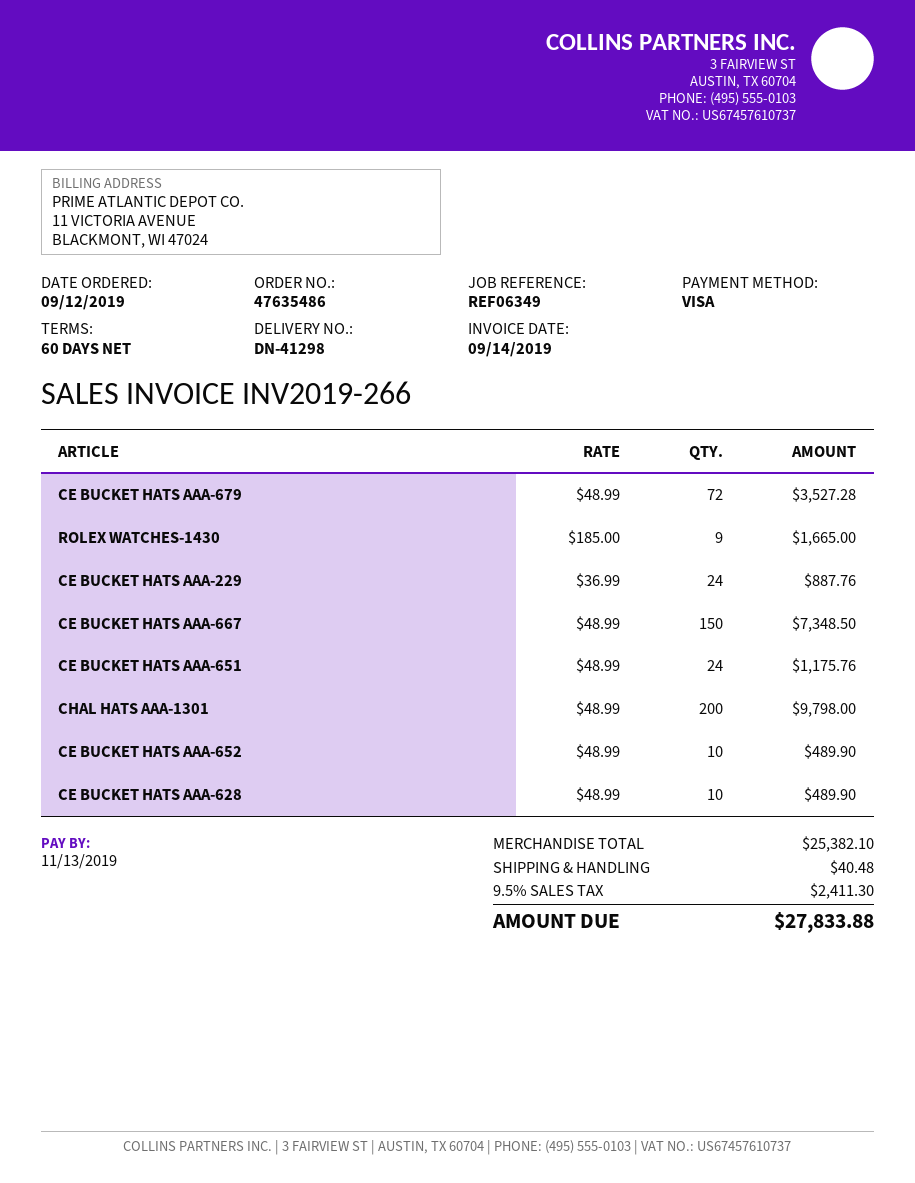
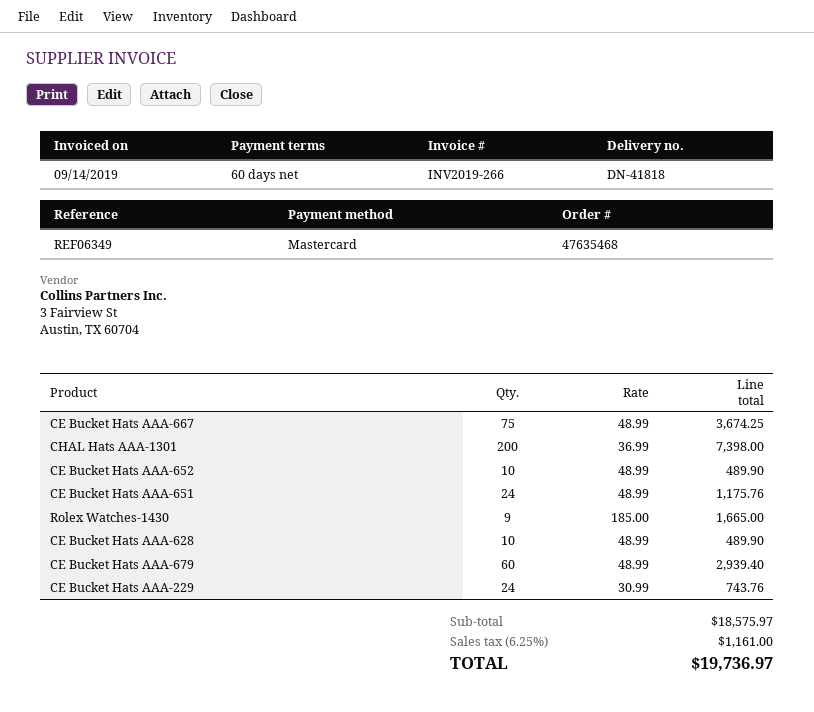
order number: 47635486 -> 47635468
delivery note number: DN-41298 -> DN-41818
payment method: Visa -> Mastercard
CE BUCKET HATS AAA-679: 72 x 48.99 = 3527.28 -> 60 x 48.99 = 2939.40
CE BUCKET HATS AAA-229: 24 x 36.99 = 887.76 -> 24 x 30.99 = 743.76
CE BUCKET HATS AAA-667: 150 x 48.99 = 7348.50 -> 75 x 48.99 = 3674.25
CHAL HATS AAA-1301: 200 x 48.99 = 9798.00 -> 200 x 36.99 = 7398.00
subtotal: 25382.10 -> 18575.97
shipping: 40.48 -> none
tax: 9.5% = 2411.30 -> 6.25% = 1161.00
total: 27833.88 -> 19736.97

